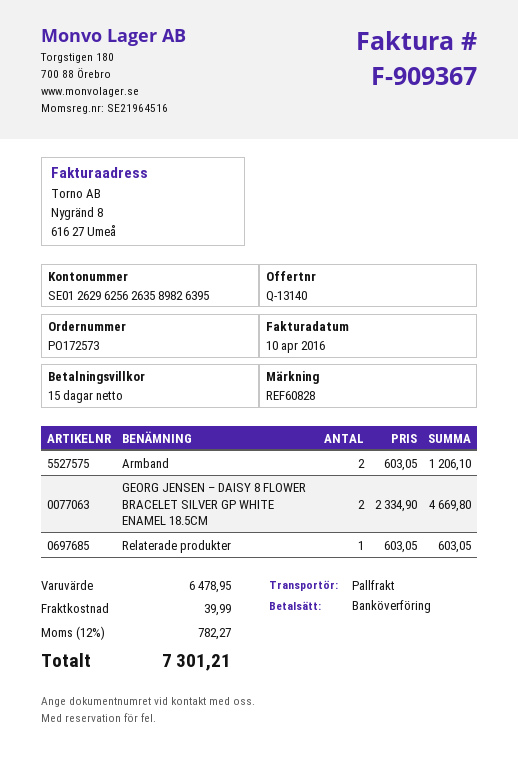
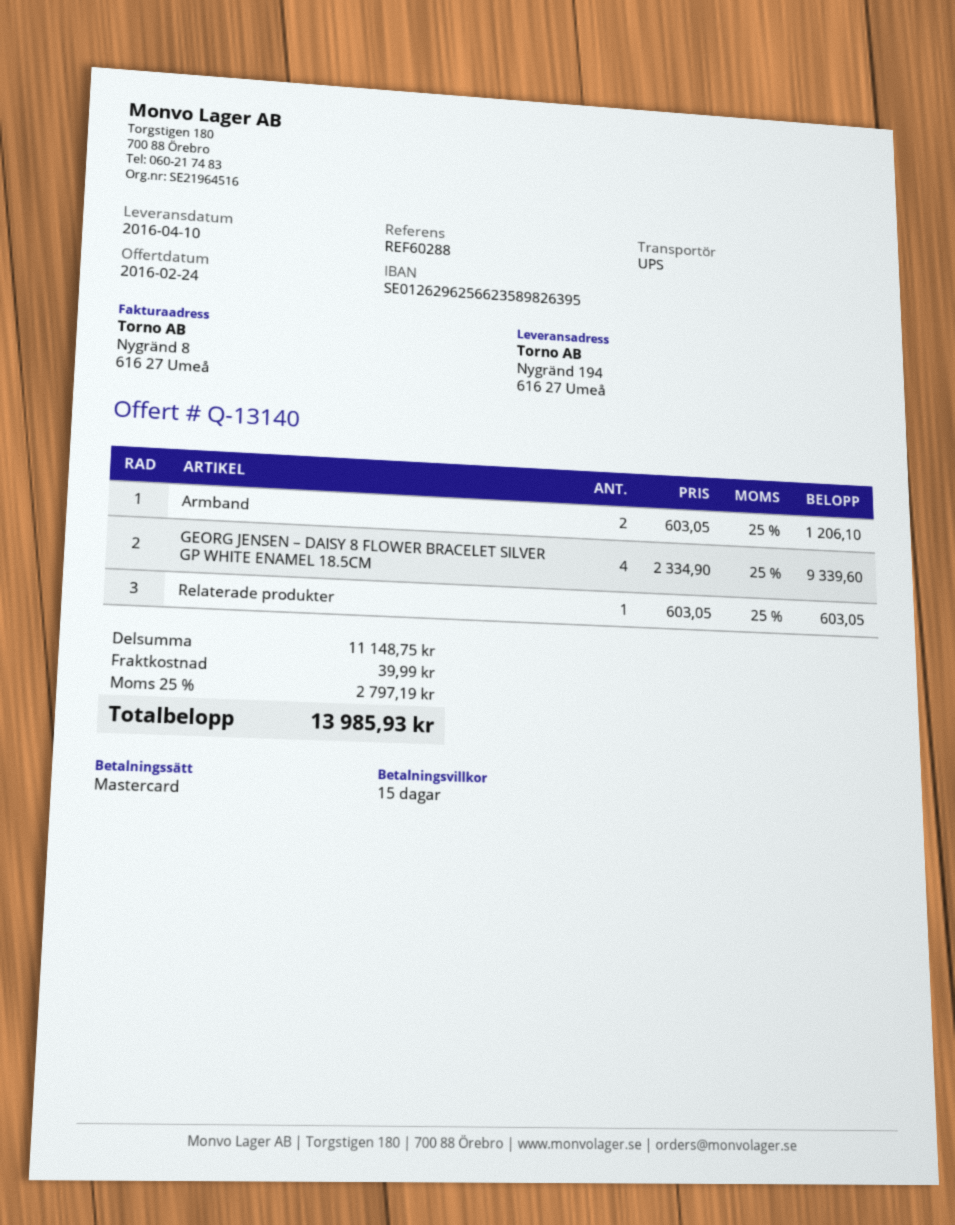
reference: REF60828 -> REF60288
payment method: bank transfer -> Mastercard
bank account: SE0126296256263589826395 -> SE0126296256623589826395
shipping method: pallet freight -> UPS
GEORG JENSEN – DAISY 8 FLOWER BRACELET SILVER GP WHITE ENAMEL 18.5CM: 2 x 2334.90 = 4669.80 -> 4 x 2334.90 = 9339.60
subtotal: 6478.95 -> 11148.75
tax: 12% = 782.27 -> 25% = 2797.19
total: 7301.21 -> 13985.93

